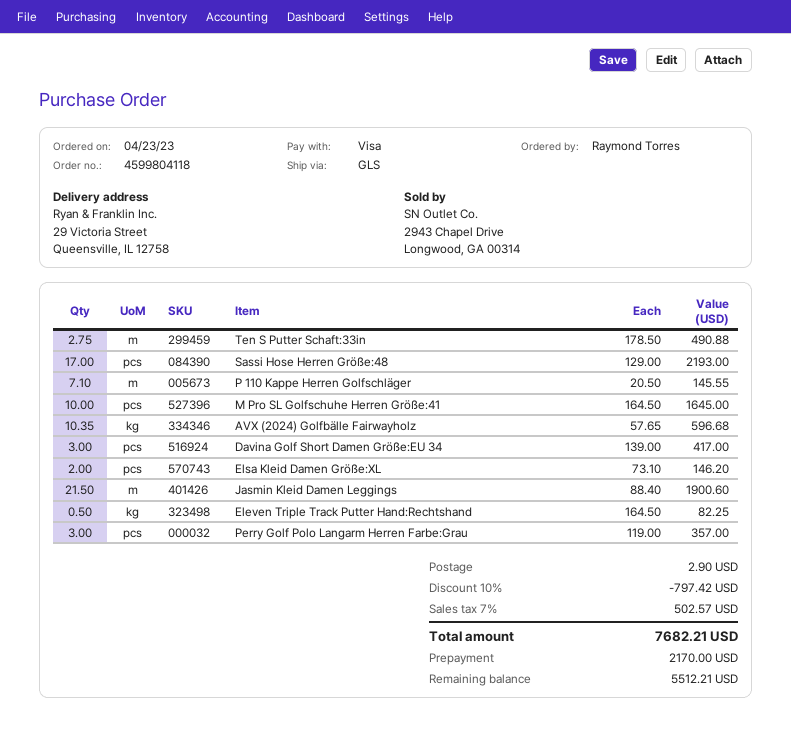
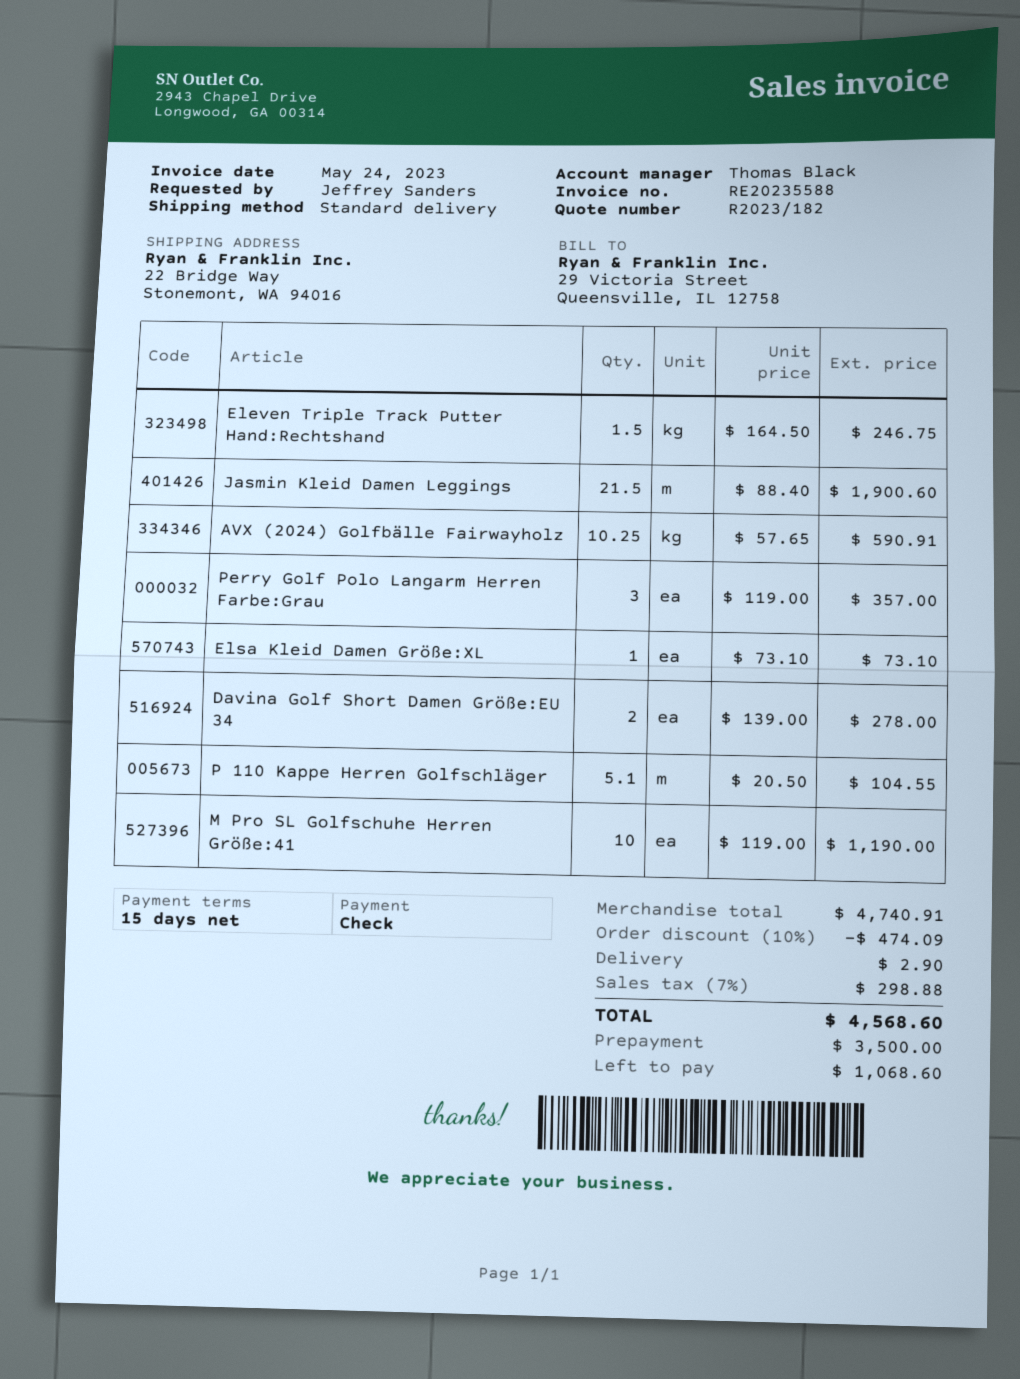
ordered by: Raymond Torres -> Jeffrey Sanders
payment method: Visa -> cheque
shipping method: GLS -> standard
ship to: 29 Victoria Street, Queensville, IL 12758 -> 22 Bridge Way, Stonemont, WA 94016
Ten S Putter Schaft:33in: 2.75 x 178.50 = 490.88 -> none
Sassi Hose Herren Größe:48: 17 x 129.00 = 2193.00 -> none
P 110 Kappe Herren Golfschläger: 7.1 x 20.50 = 145.55 -> 5.1 x 20.50 = 104.55
M Pro SL Golfschuhe Herren Größe:41: 10 x 164.50 = 1645.00 -> 10 x 119.00 = 1190.00
AVX (2024) Golfbälle Fairwayholz: 10.35 x 57.65 = 596.68 -> 10.25 x 57.65 = 590.91
Davina Golf Short Damen Größe:EU 34: 3 x 139.00 = 417.00 -> 2 x 139.00 = 278.00
Elsa Kleid Damen Größe:XL: 2 x 73.10 = 146.20 -> 1 x 73.10 = 73.10
Eleven Triple Track Putter Hand:Rechtshand: 0.5 x 164.50 = 82.25 -> 1.5 x 164.50 = 246.75
discount: 10% = 797.42 -> 10% = 474.09
tax: 7% = 502.57 -> 7% = 298.88
total: 7682.21 -> 4568.60
deposit: 2170.00 -> 3500.00
balance: 5512.21 -> 1068.60

